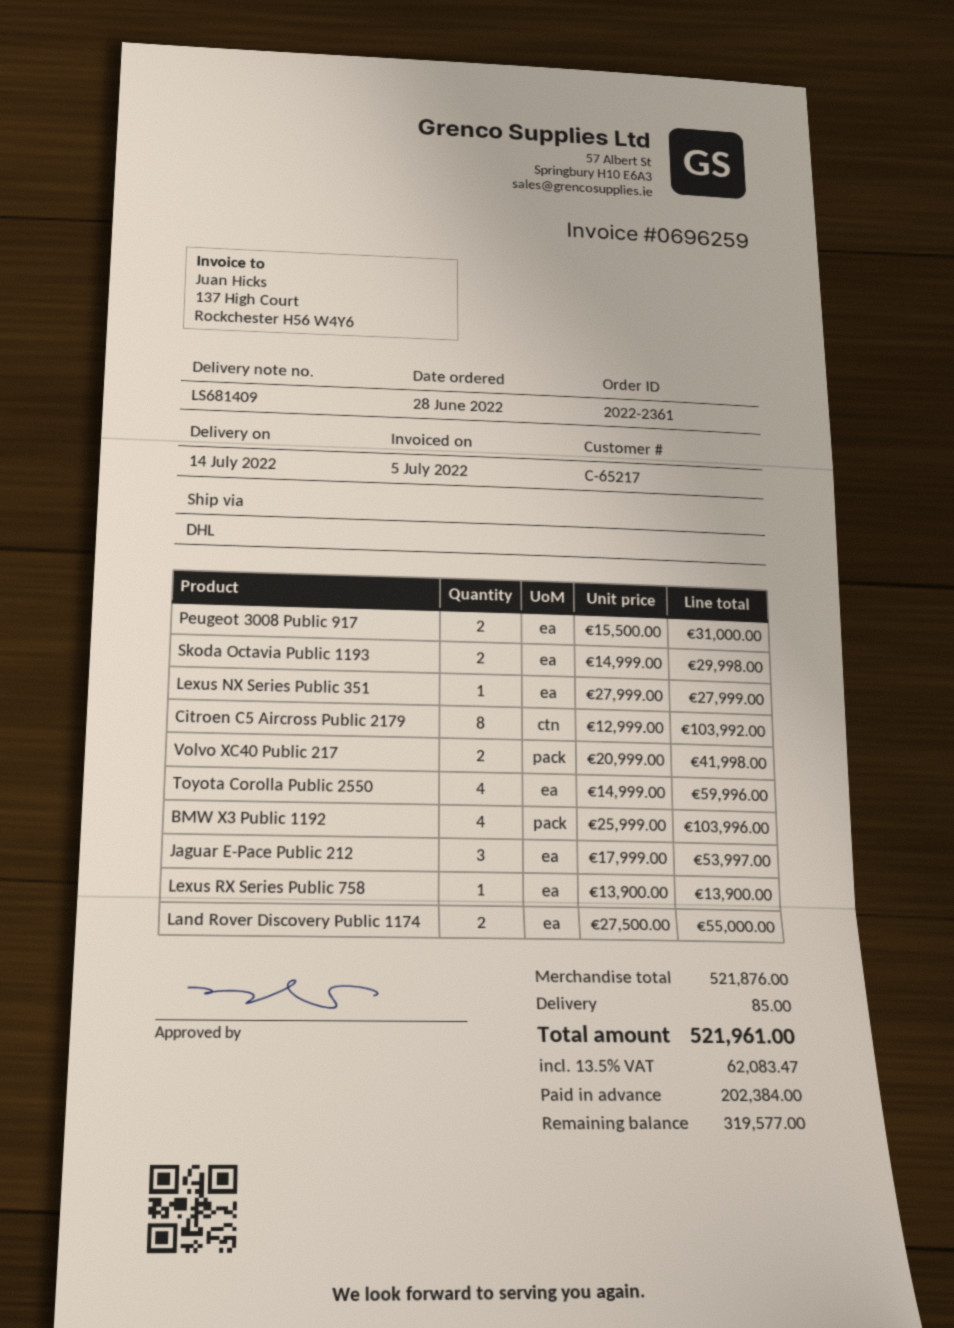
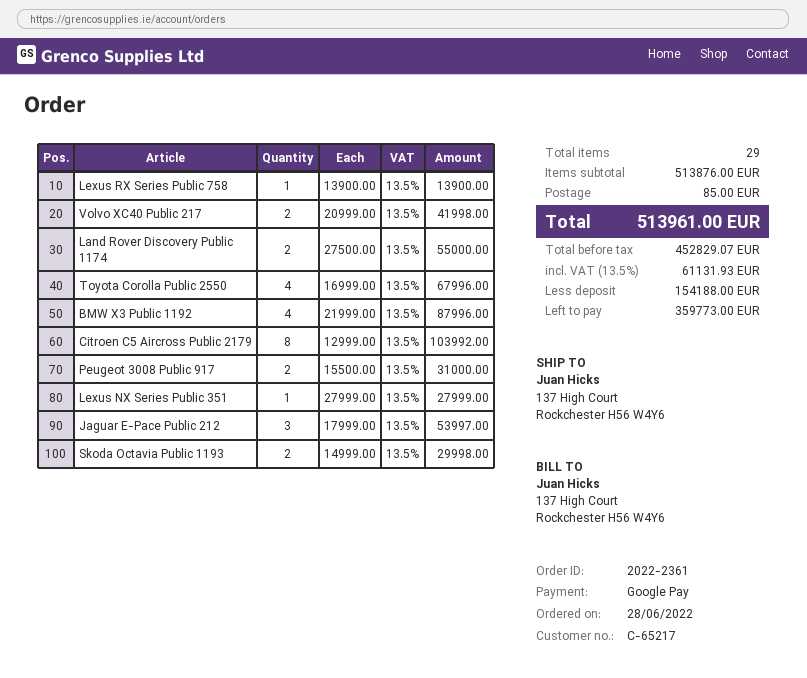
Toyota Corolla Public 2550: 4 x 14999.00 = 59996.00 -> 4 x 16999.00 = 67996.00
BMW X3 Public 1192: 4 x 25999.00 = 103996.00 -> 4 x 21999.00 = 87996.00
subtotal: 521876.00 -> 513876.00
tax: 13.5% = 62083.47 -> 13.5% = 61131.93
total: 521961.00 -> 513961.00
deposit: 202384.00 -> 154188.00
balance: 319577.00 -> 359773.00

